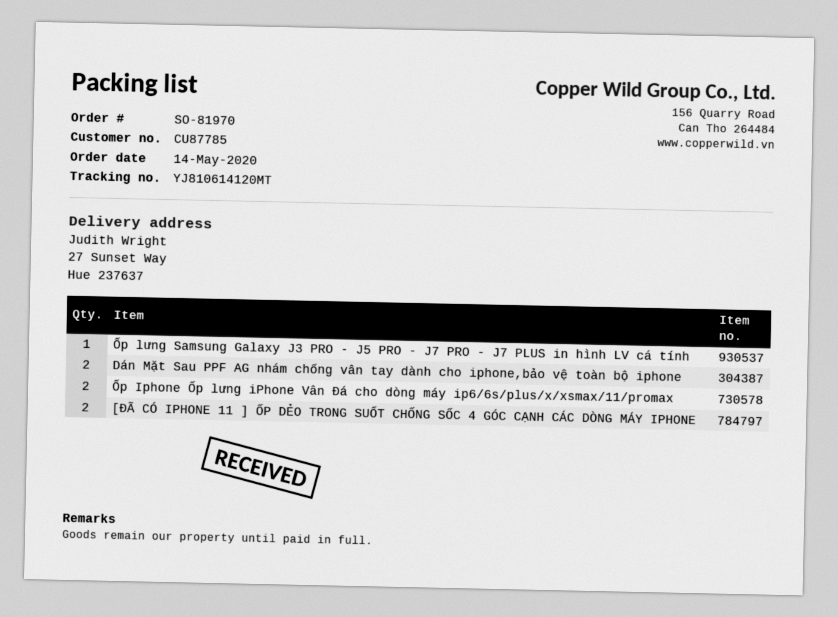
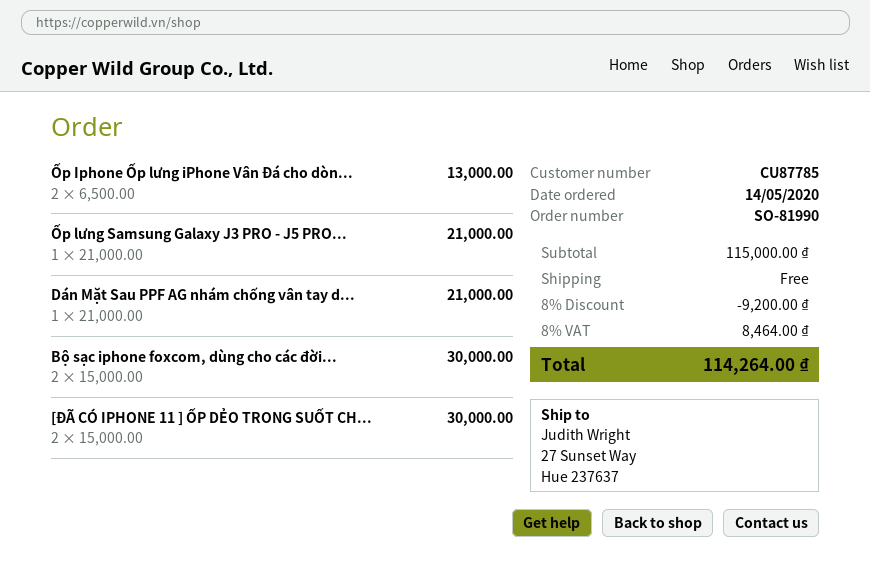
order number: SO-81970 -> SO-81990
Dán Mặt Sau PPF AG nhám chống vân tay dành cho iphone,bảo vệ toàn bộ iphone: 2 -> 1
Bộ sạc iphone foxcom, dùng cho các đời...: none -> 2

